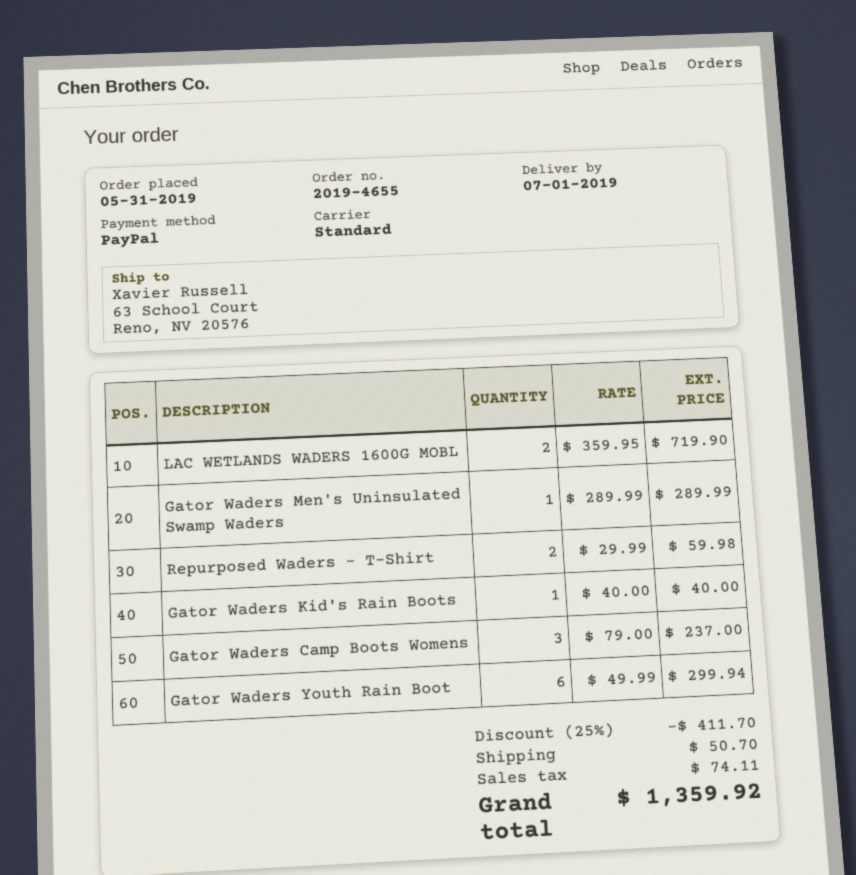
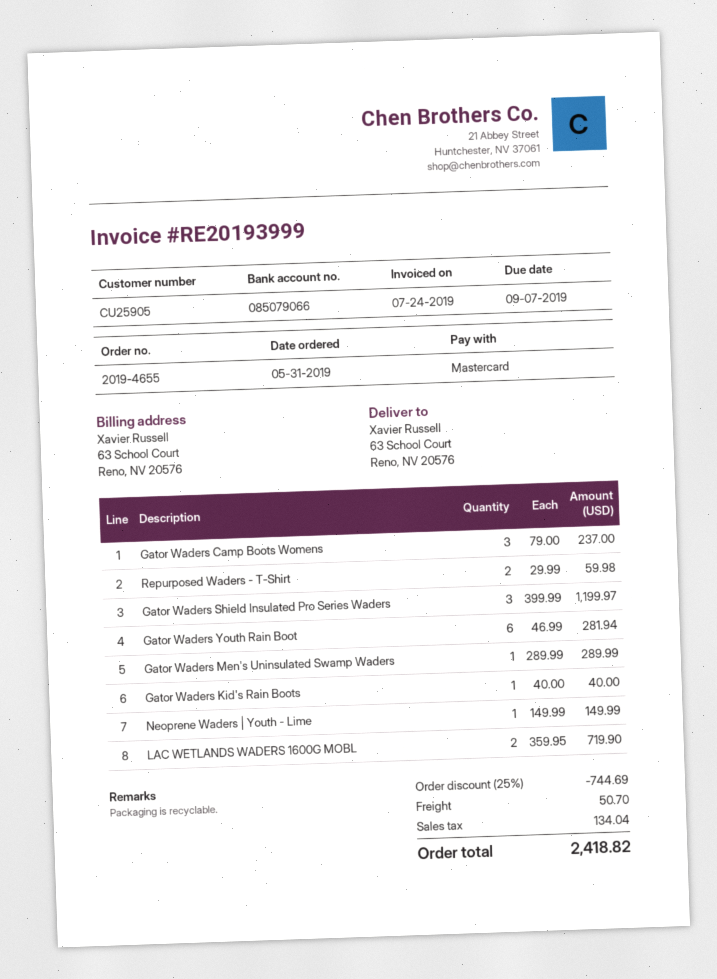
payment method: PayPal -> Mastercard
Gator Waders Youth Rain Boot: 6 x 49.99 = 299.94 -> 6 x 46.99 = 281.94
Gator Waders Shield Insulated Pro Series Waders: none -> 3 x 399.99 = 1199.97
Neoprene Waders | Youth - Lime: none -> 1 x 149.99 = 149.99
discount: 25% = 411.70 -> 25% = 744.69
tax: 74.11 -> 134.04
total: 1359.92 -> 2418.82

